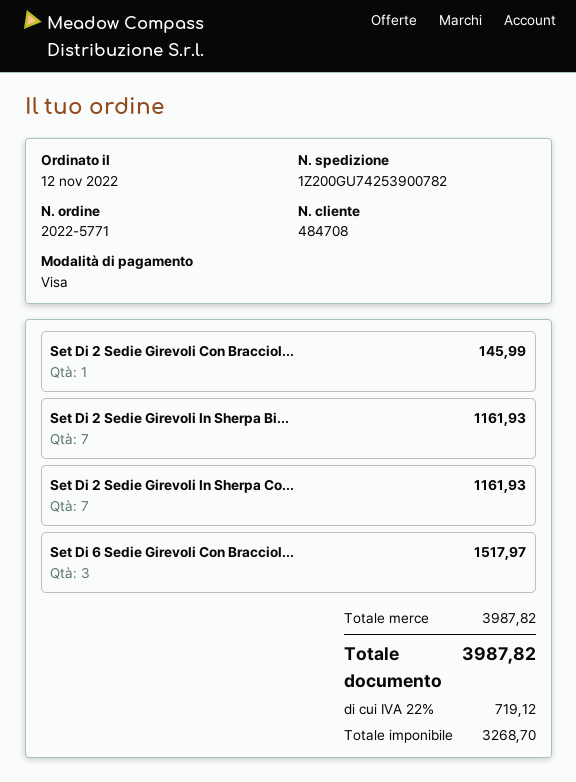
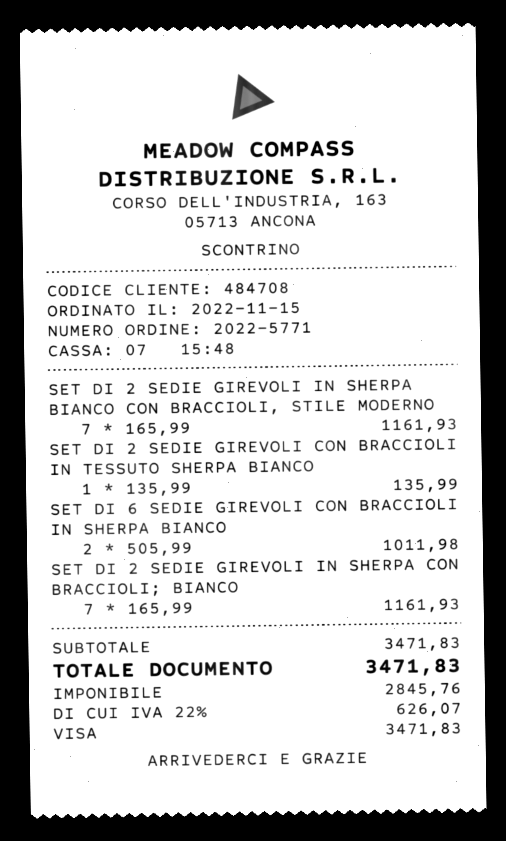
order date: 2022-11-12 -> 2022-11-15
Set Di 2 Sedie Girevoli Con Bracciol...: 1 for 145.99 -> 1 for 135.99
Set Di 6 Sedie Girevoli Con Bracciol...: 3 for 1517.97 -> 2 for 1011.98
subtotal: 3987.82 -> 3471.83
net: 3268.70 -> 2845.76
tax: 22% = 719.12 -> 22% = 626.07
total: 3987.82 -> 3471.83

